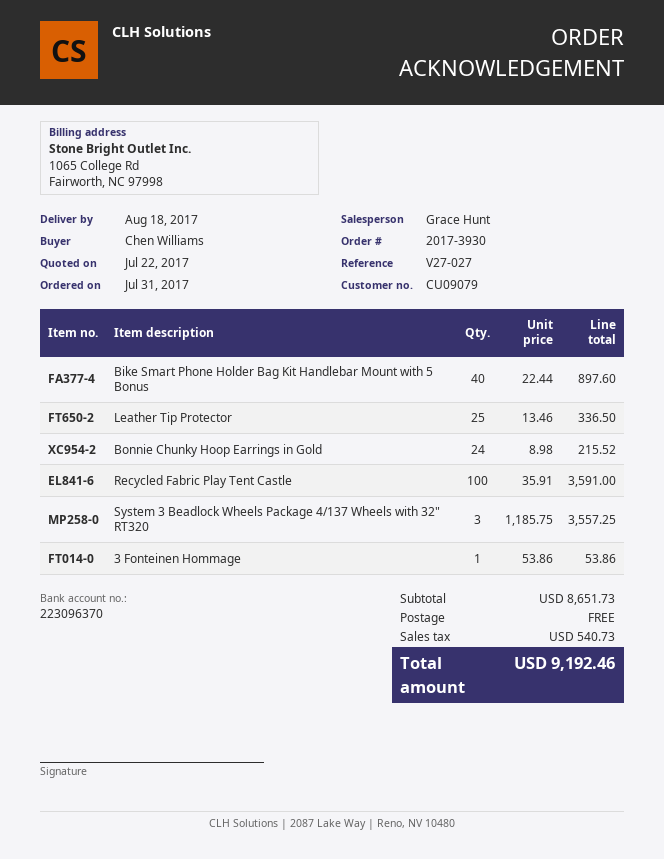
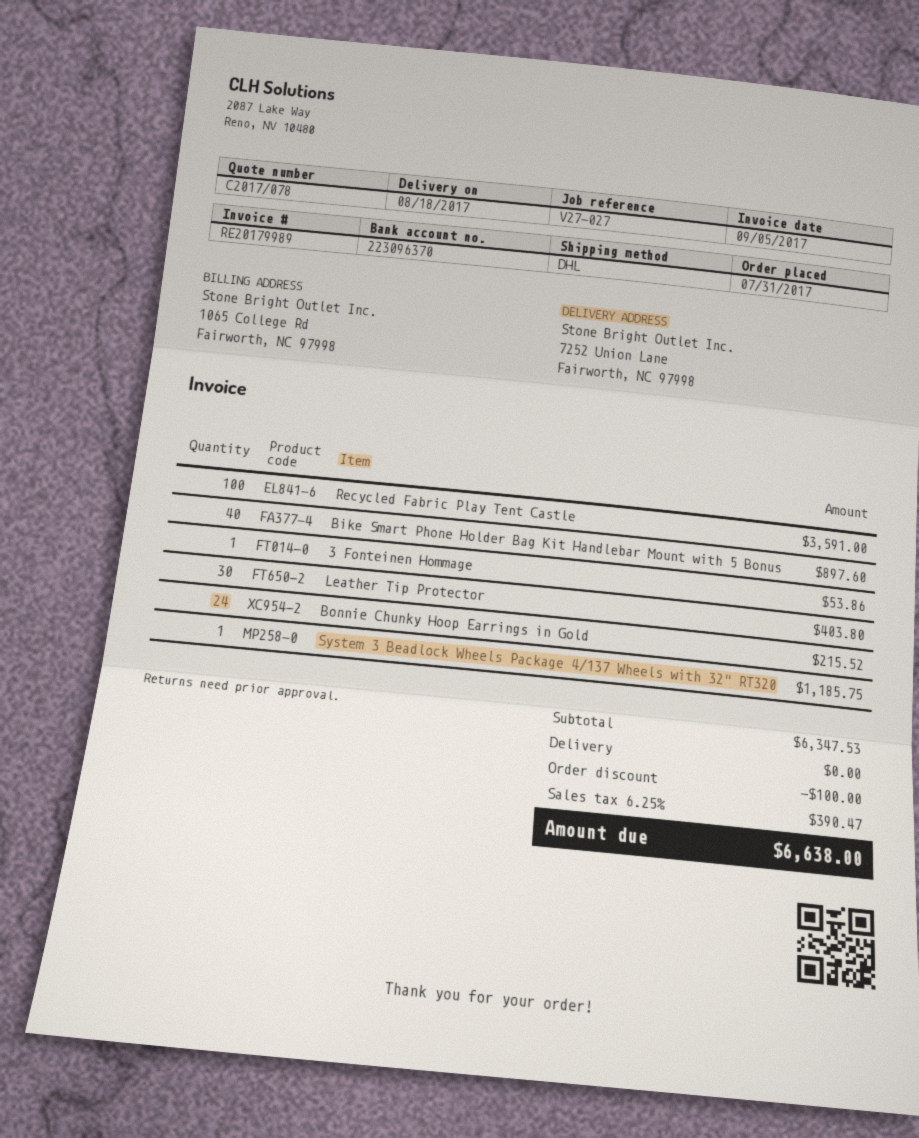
Leather Tip Protector: 25 for 336.50 -> 30 for 403.80
System 3 Beadlock Wheels Package 4/137 Wheels with 32" RT320: 3 for 3557.25 -> 1 for 1185.75
subtotal: 8651.73 -> 6347.53
discount: none -> 100.00
tax: 540.73 -> 390.47
total: 9192.46 -> 6638.00

